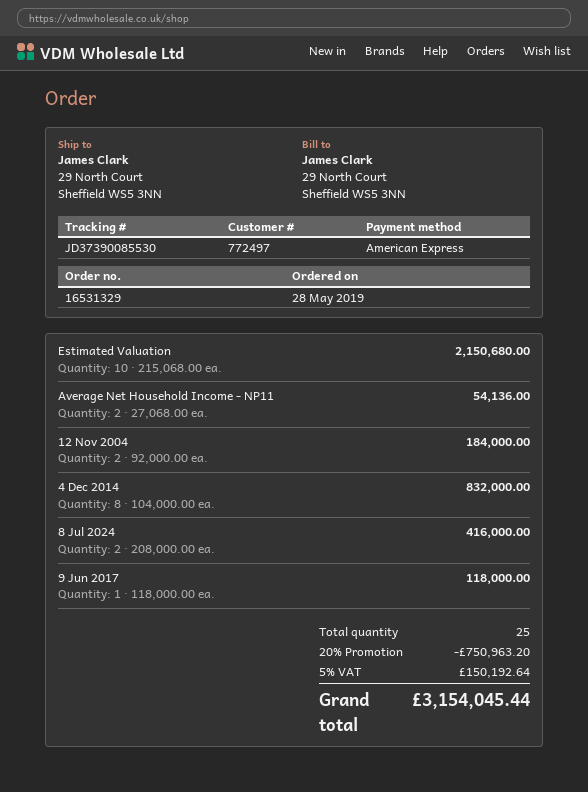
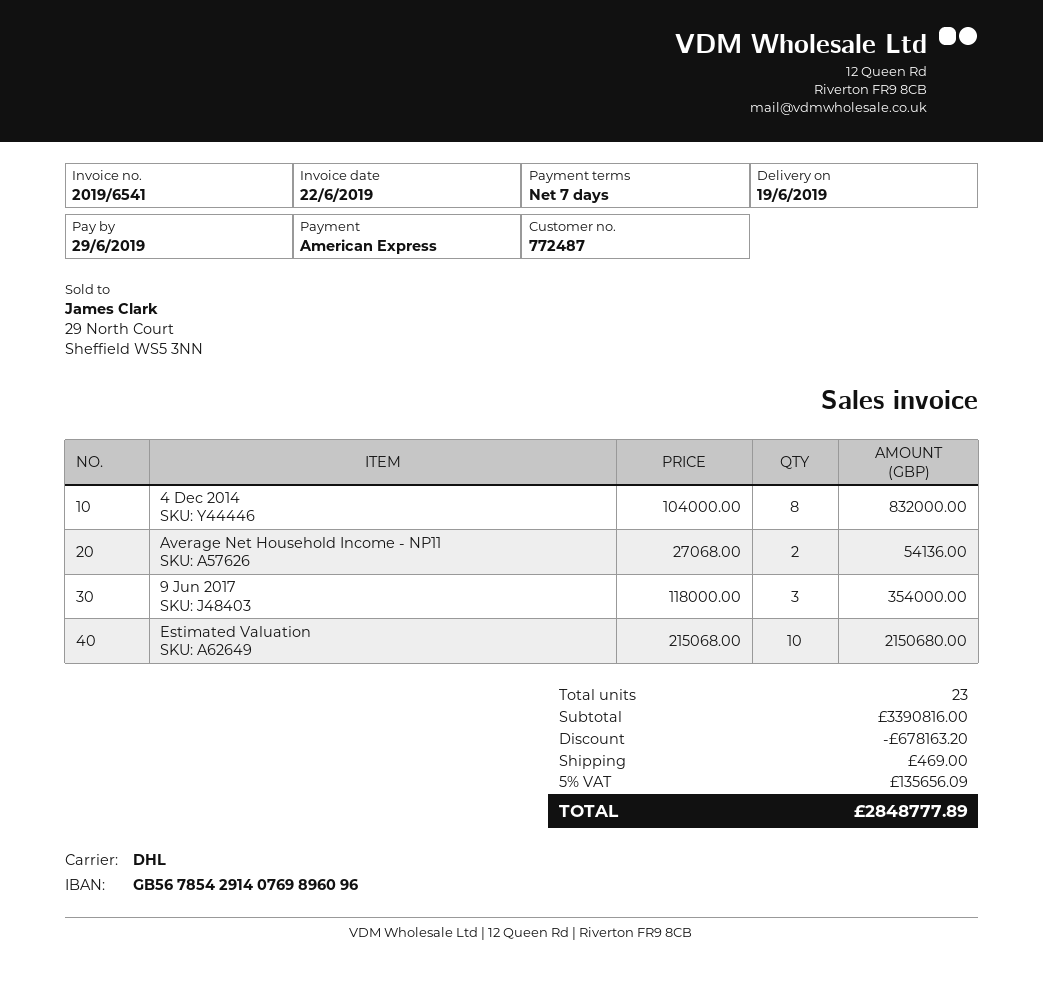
customer number: 772497 -> 772487
12 Nov 2004: 2 x 92000.00 = 184000.00 -> none
8 Jul 2024: 2 x 208000.00 = 416000.00 -> none
9 Jun 2017: 1 x 118000.00 = 118000.00 -> 3 x 118000.00 = 354000.00
total quantity: 25 -> 23
discount: 750963.20 -> 678163.20
shipping: none -> 469.00
tax: 5% = 150192.64 -> 5% = 135656.09
total: 3154045.44 -> 2848777.89

